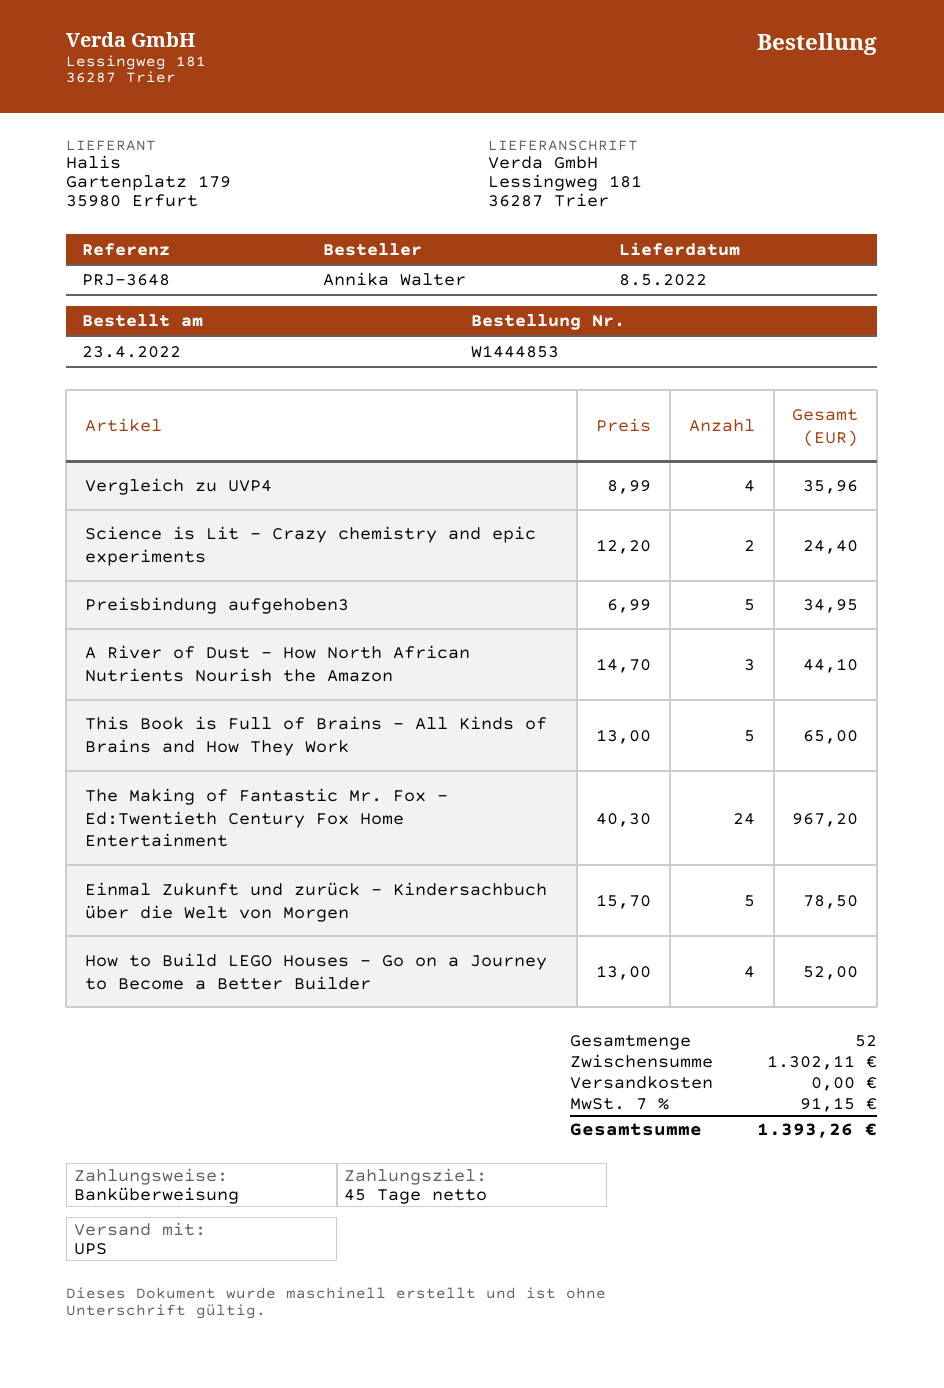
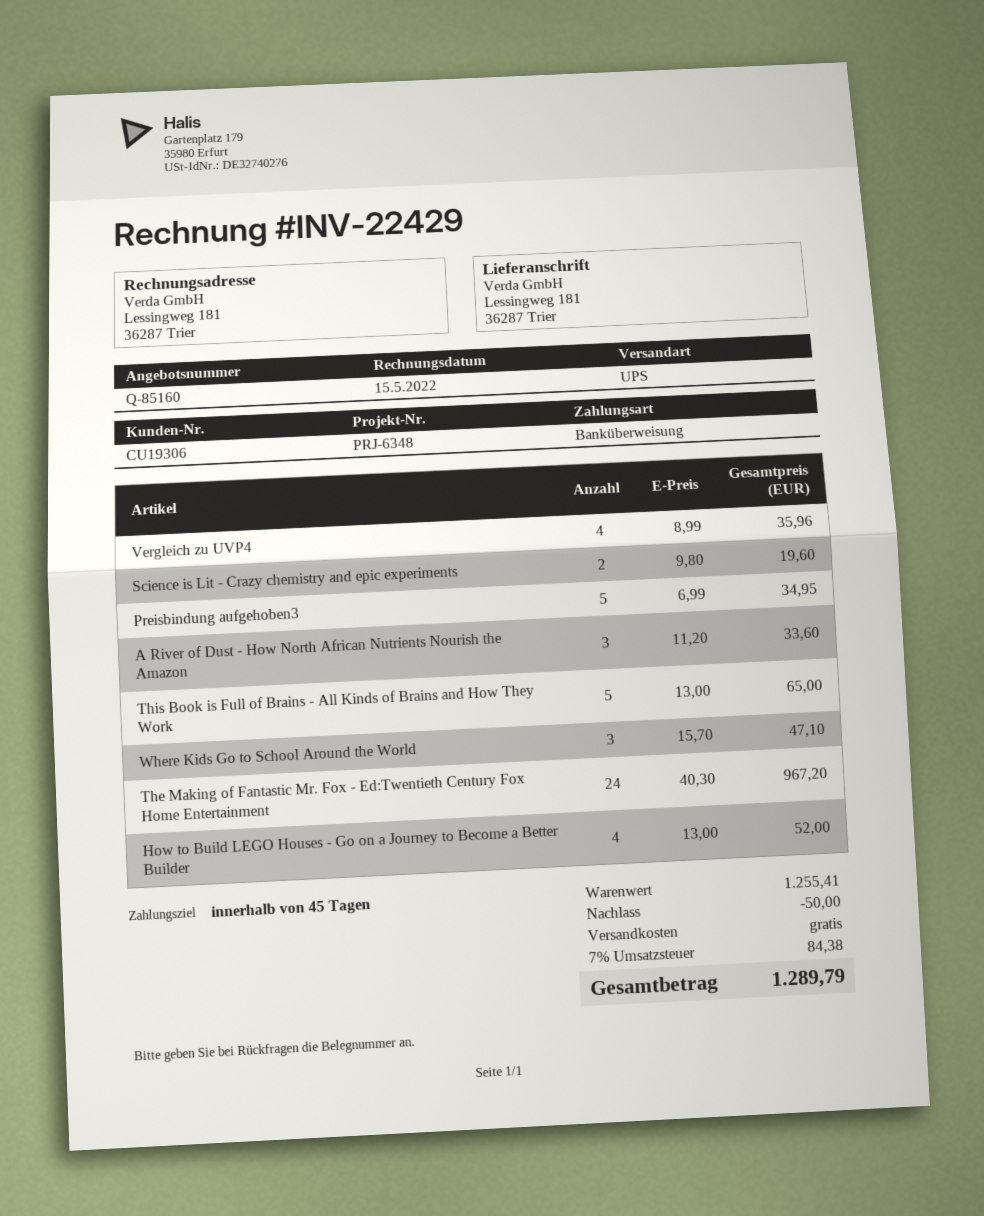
reference: PRJ-3648 -> PRJ-6348
Science is Lit - Crazy chemistry and epic experiments: 2 x 12.20 = 24.40 -> 2 x 9.80 = 19.60
A River of Dust - How North African Nutrients Nourish the Amazon: 3 x 14.70 = 44.10 -> 3 x 11.20 = 33.60
Einmal Zukunft und zurück - Kindersachbuch über die Welt von Morgen: 5 x 15.70 = 78.50 -> none
Where Kids Go to School Around the World: none -> 3 x 15.70 = 47.10
subtotal: 1302.11 -> 1255.41
discount: none -> 50.00
tax: 7% = 91.15 -> 7% = 84.38
total: 1393.26 -> 1289.79

